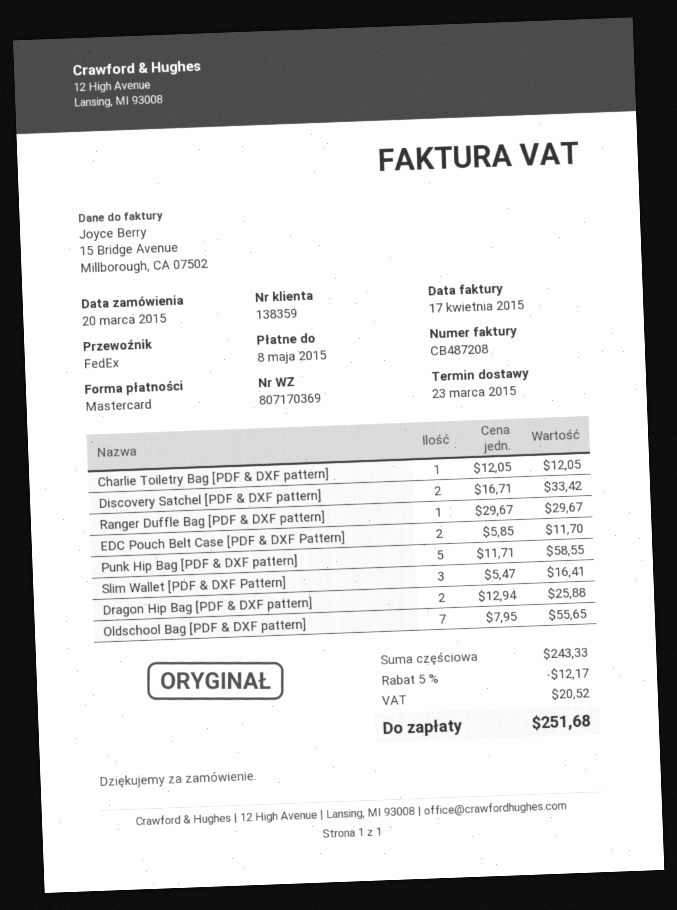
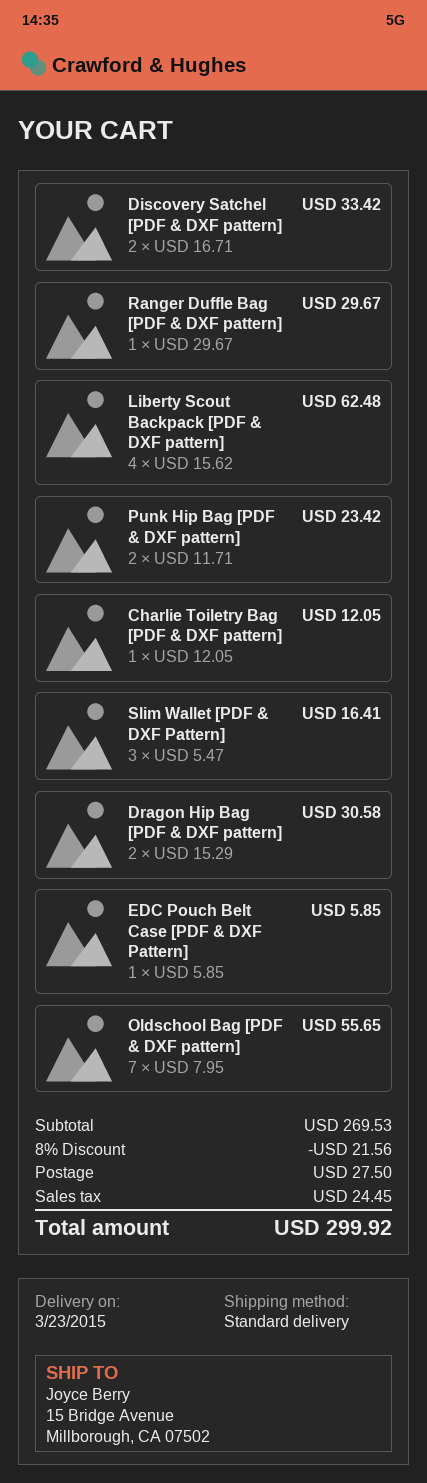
shipping method: FedEx -> standard
EDC Pouch Belt Case [PDF & DXF Pattern]: 2 x 5.85 = 11.70 -> 1 x 5.85 = 5.85
Punk Hip Bag [PDF & DXF pattern]: 5 x 11.71 = 58.55 -> 2 x 11.71 = 23.42
Dragon Hip Bag [PDF & DXF pattern]: 2 x 12.94 = 25.88 -> 2 x 15.29 = 30.58
Liberty Scout Backpack [PDF & DXF pattern]: none -> 4 x 15.62 = 62.48
subtotal: 243.33 -> 269.53
discount: 5% = 12.17 -> 8% = 21.56
shipping: none -> 27.50
tax: 20.52 -> 24.45
total: 251.68 -> 299.92

